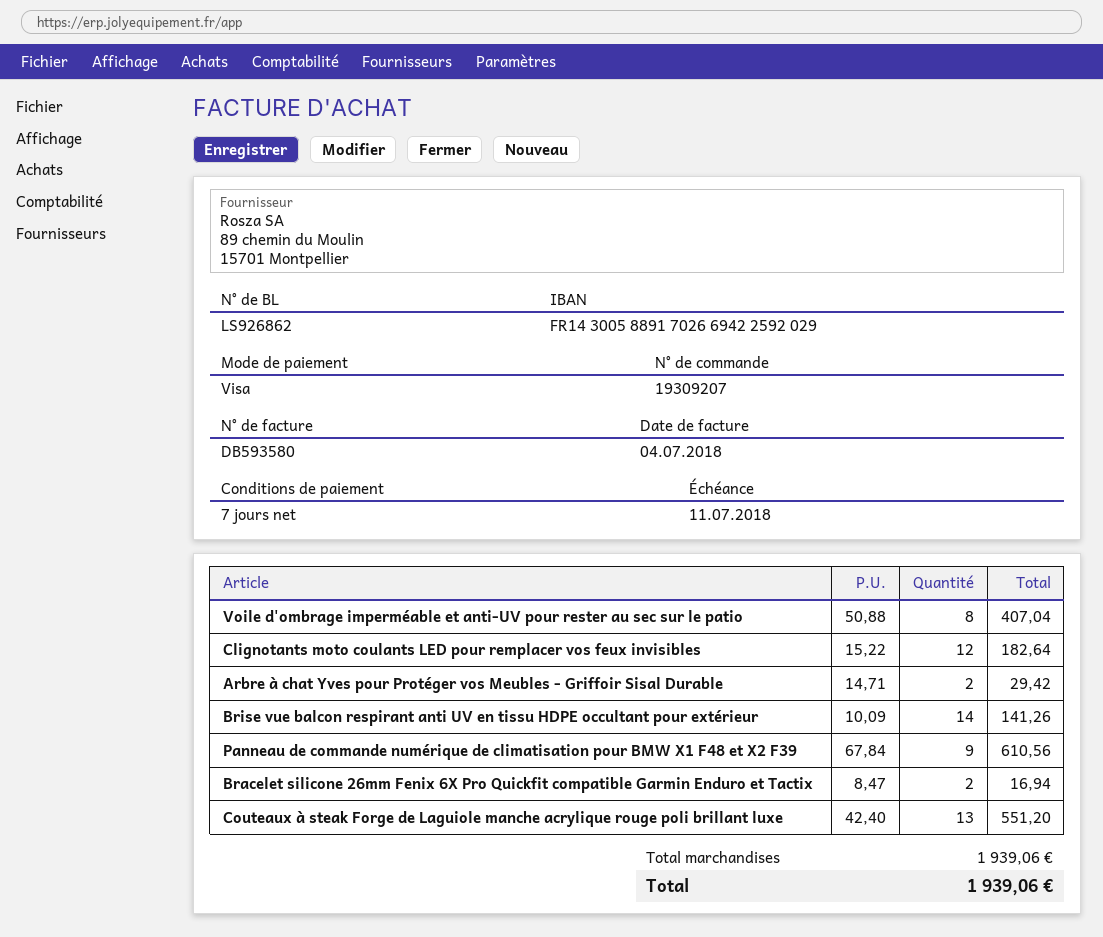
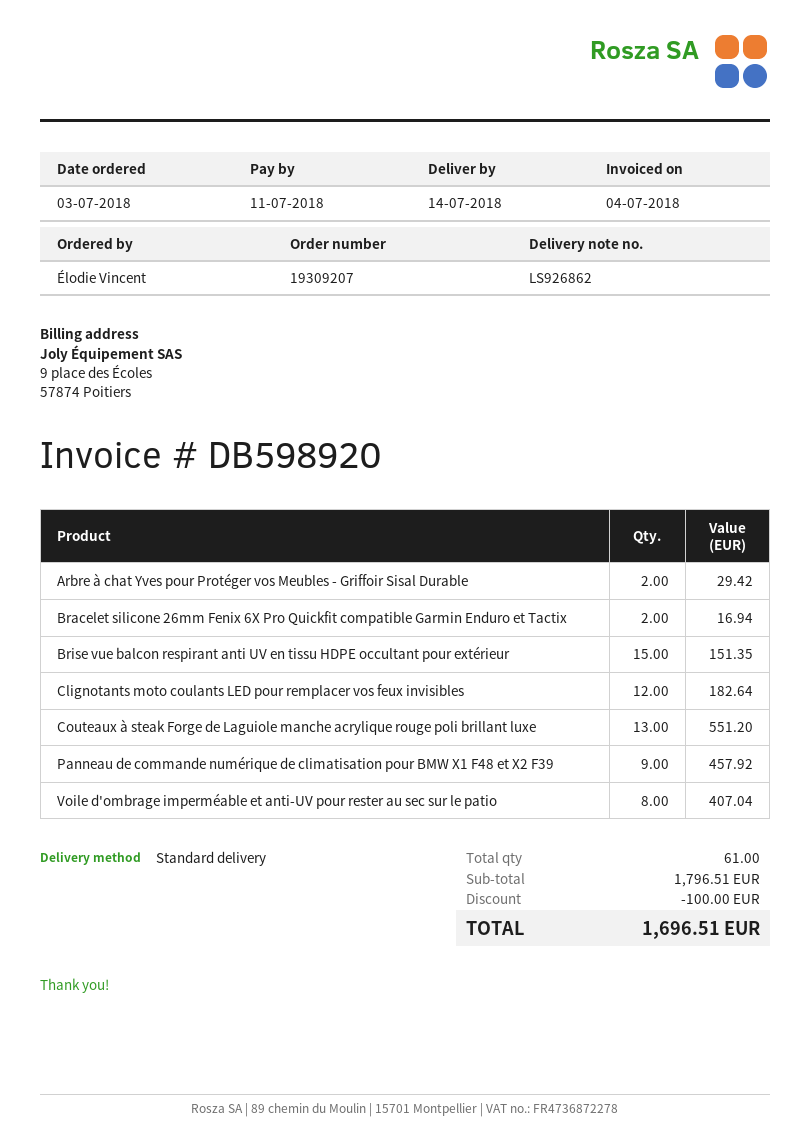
invoice number: DB593580 -> DB598920
Brise vue balcon respirant anti UV en tissu HDPE occultant pour extérieur: 14 for 141.26 -> 15 for 151.35
Panneau de commande numérique de climatisation pour BMW X1 F48 et X2 F39: 9 for 610.56 -> 9 for 457.92
subtotal: 1939.06 -> 1796.51
discount: none -> 100.00
total: 1939.06 -> 1696.51

